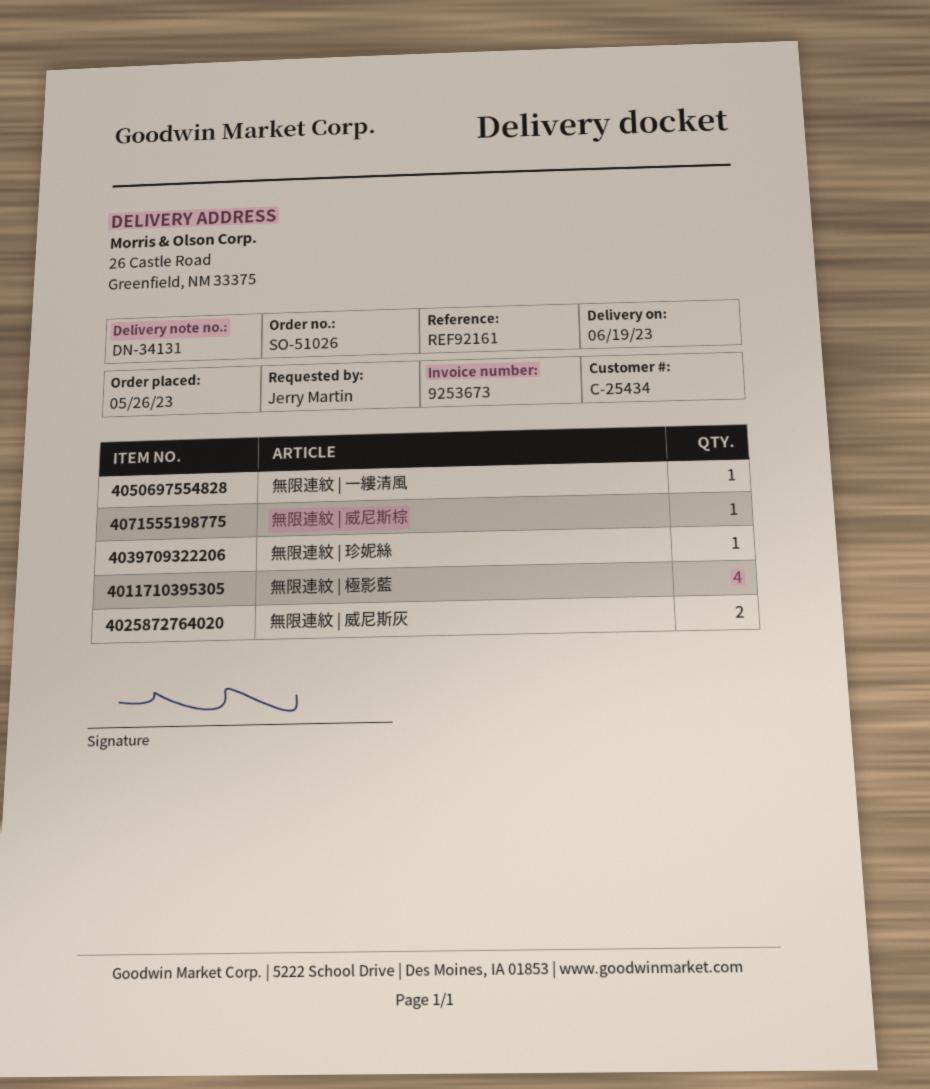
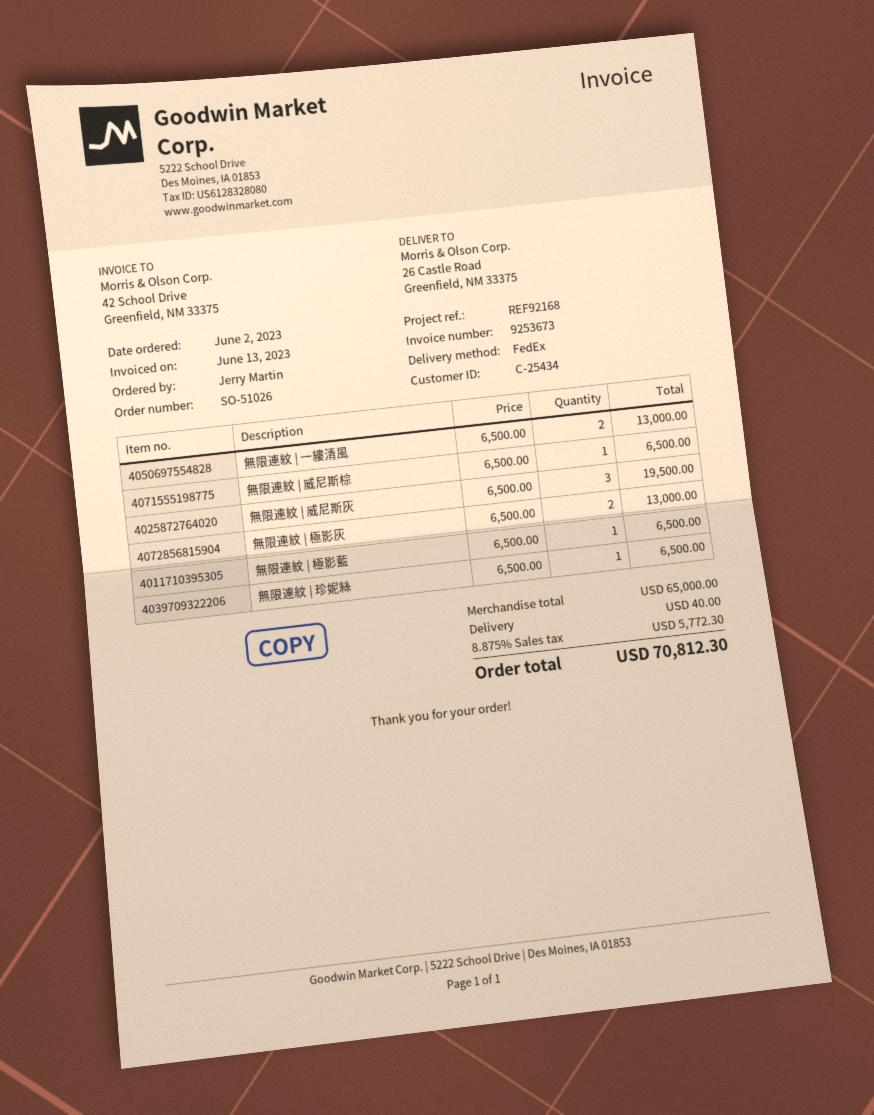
order date: 2023-05-26 -> 2023-06-02
reference: REF92161 -> REF92168
無限連紋 | 一縷清風: 1 -> 2
無限連紋 | 極影藍: 4 -> 1
無限連紋 | 威尼斯灰: 2 -> 3
無限連紋 | 極影灰: none -> 2

